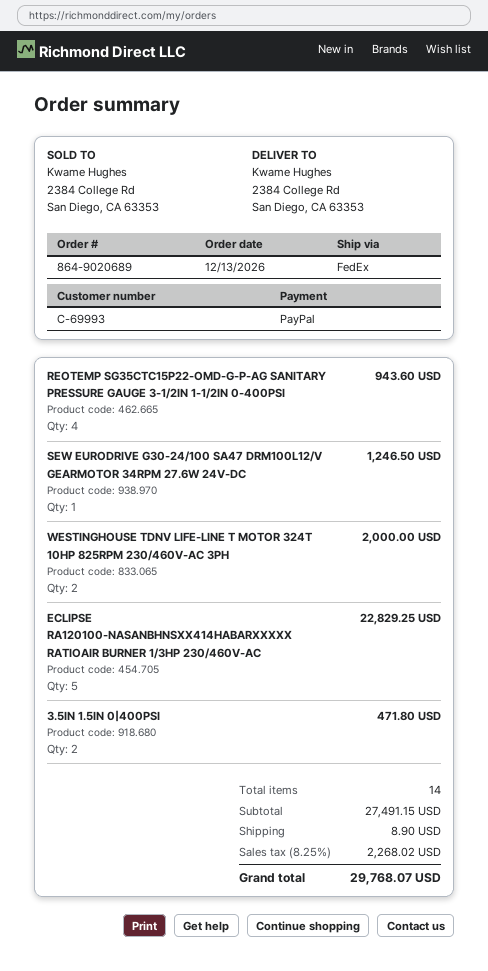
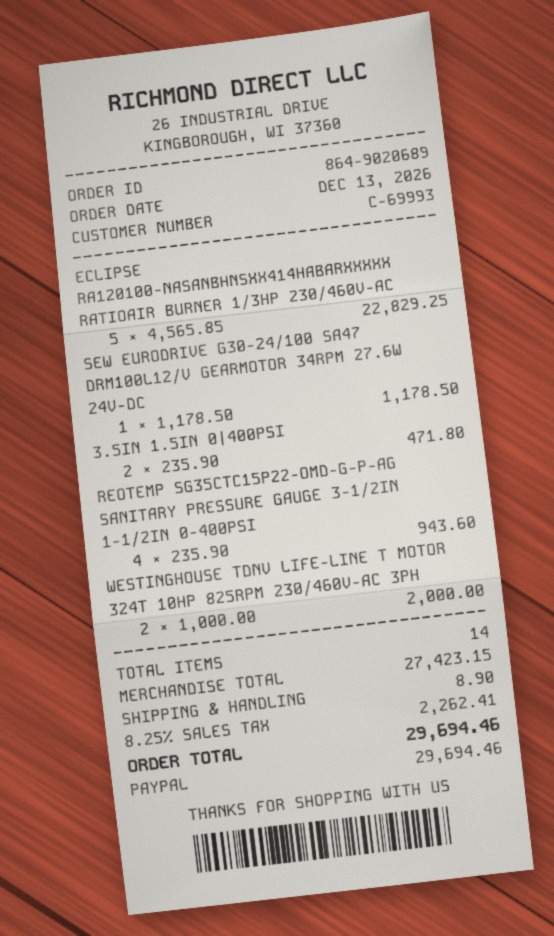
SEW EURODRIVE G30-24/100 SA47 DRM100L12/V GEARMOTOR 34RPM 27.6W 24V-DC: 1 for 1246.50 -> 1 for 1178.50
subtotal: 27491.15 -> 27423.15
tax: 8.25% = 2268.02 -> 8.25% = 2262.41
total: 29768.07 -> 29694.46

